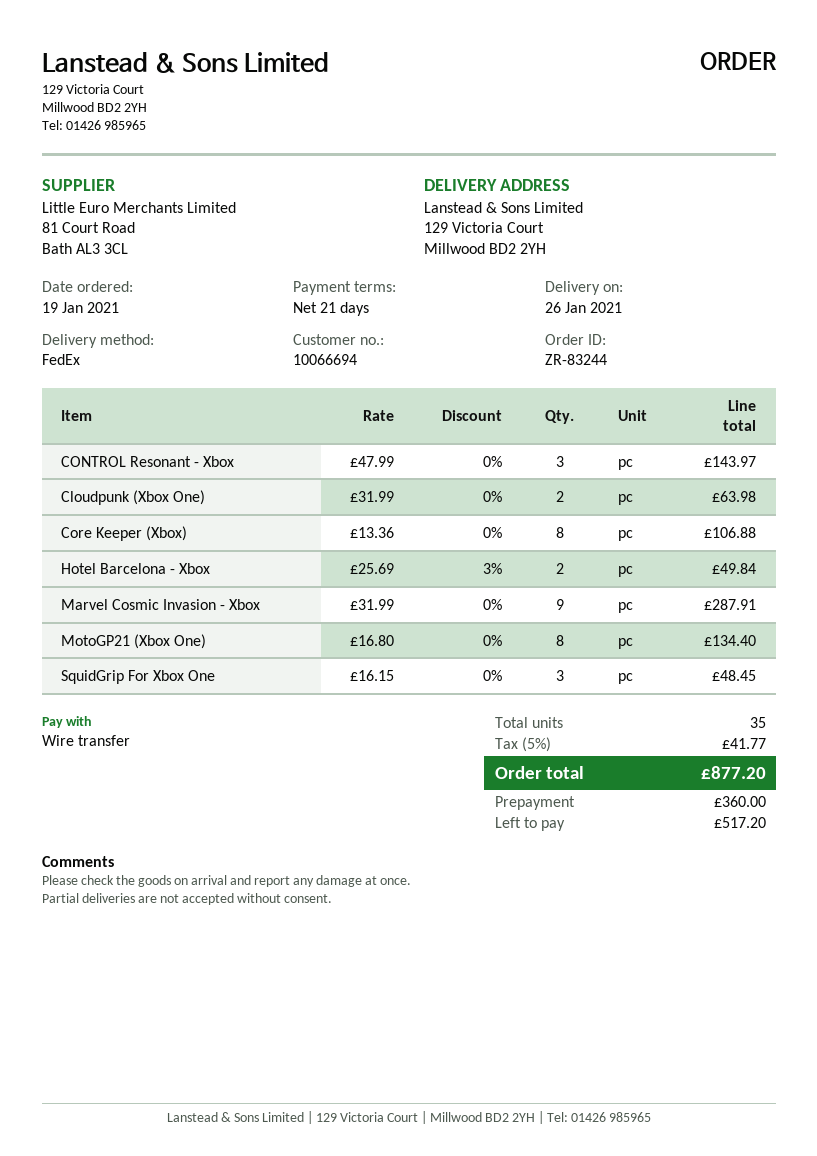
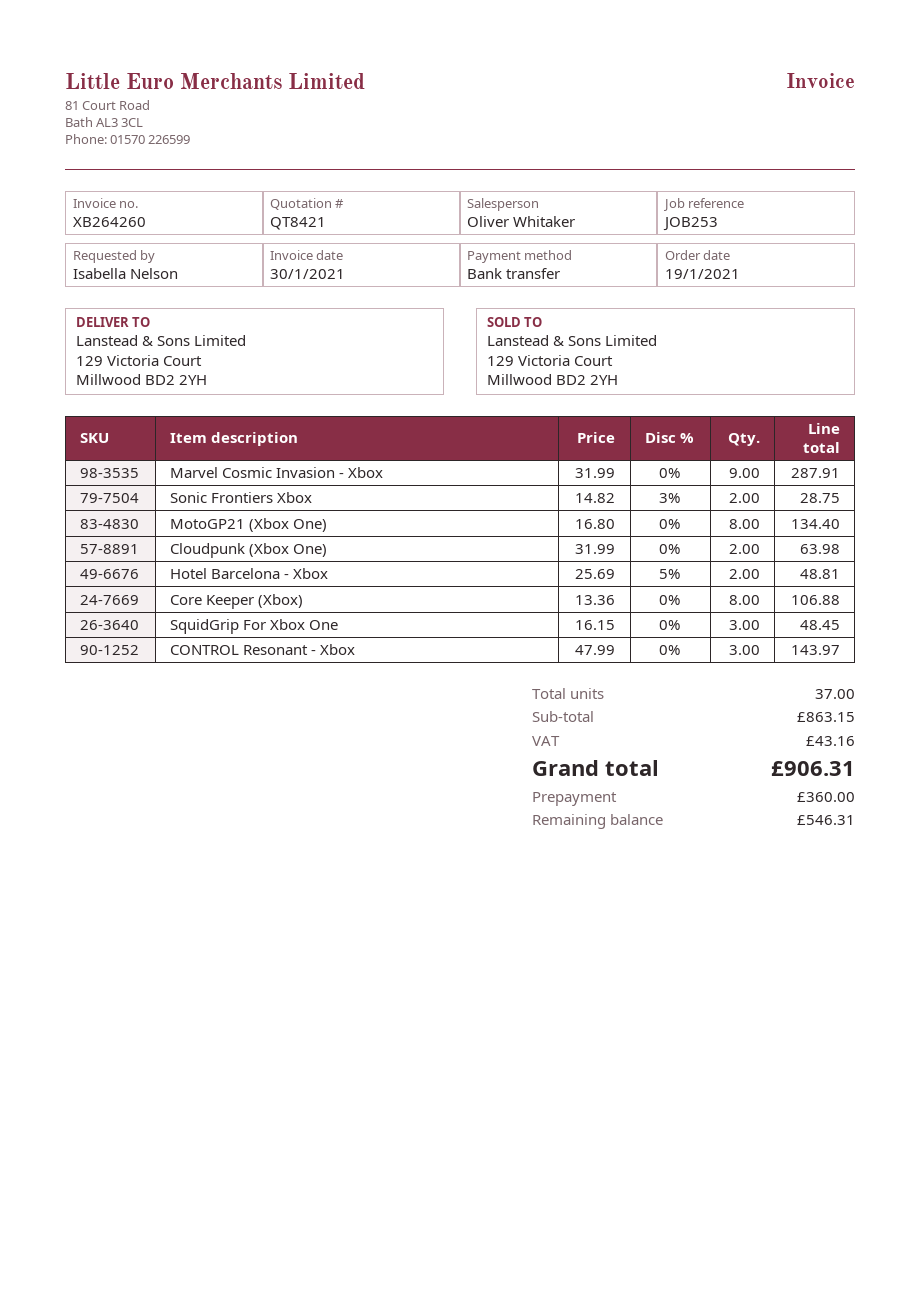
Hotel Barcelona - Xbox: 2 x 25.69 - 3% = 49.84 -> 2 x 25.69 - 5% = 48.81
Sonic Frontiers Xbox: none -> 2 x 14.82 - 3% = 28.75
total quantity: 35 -> 37
tax: 41.77 -> 43.16
total: 877.20 -> 906.31
balance: 517.20 -> 546.31

